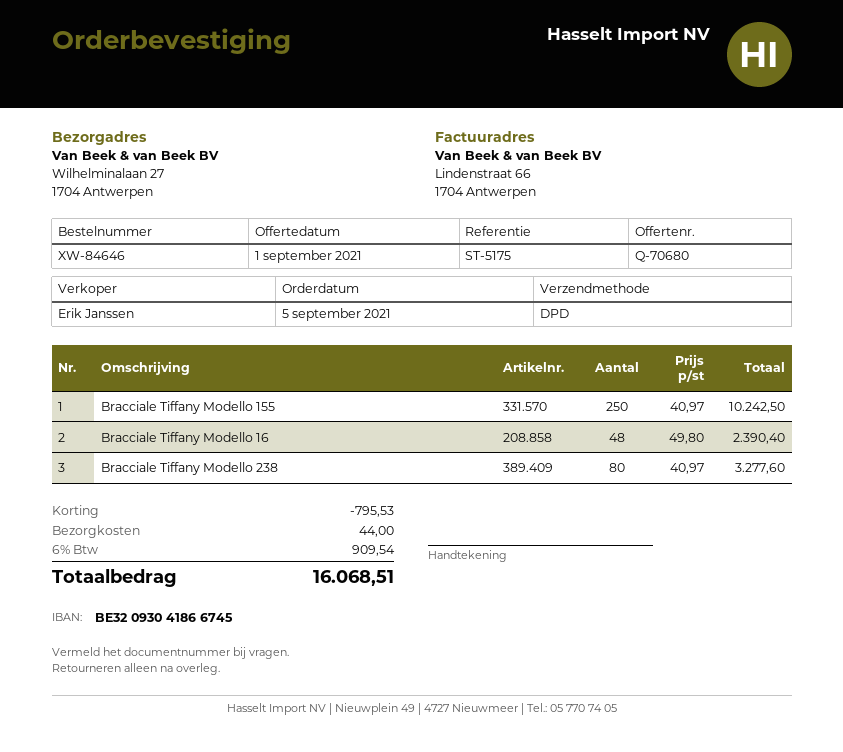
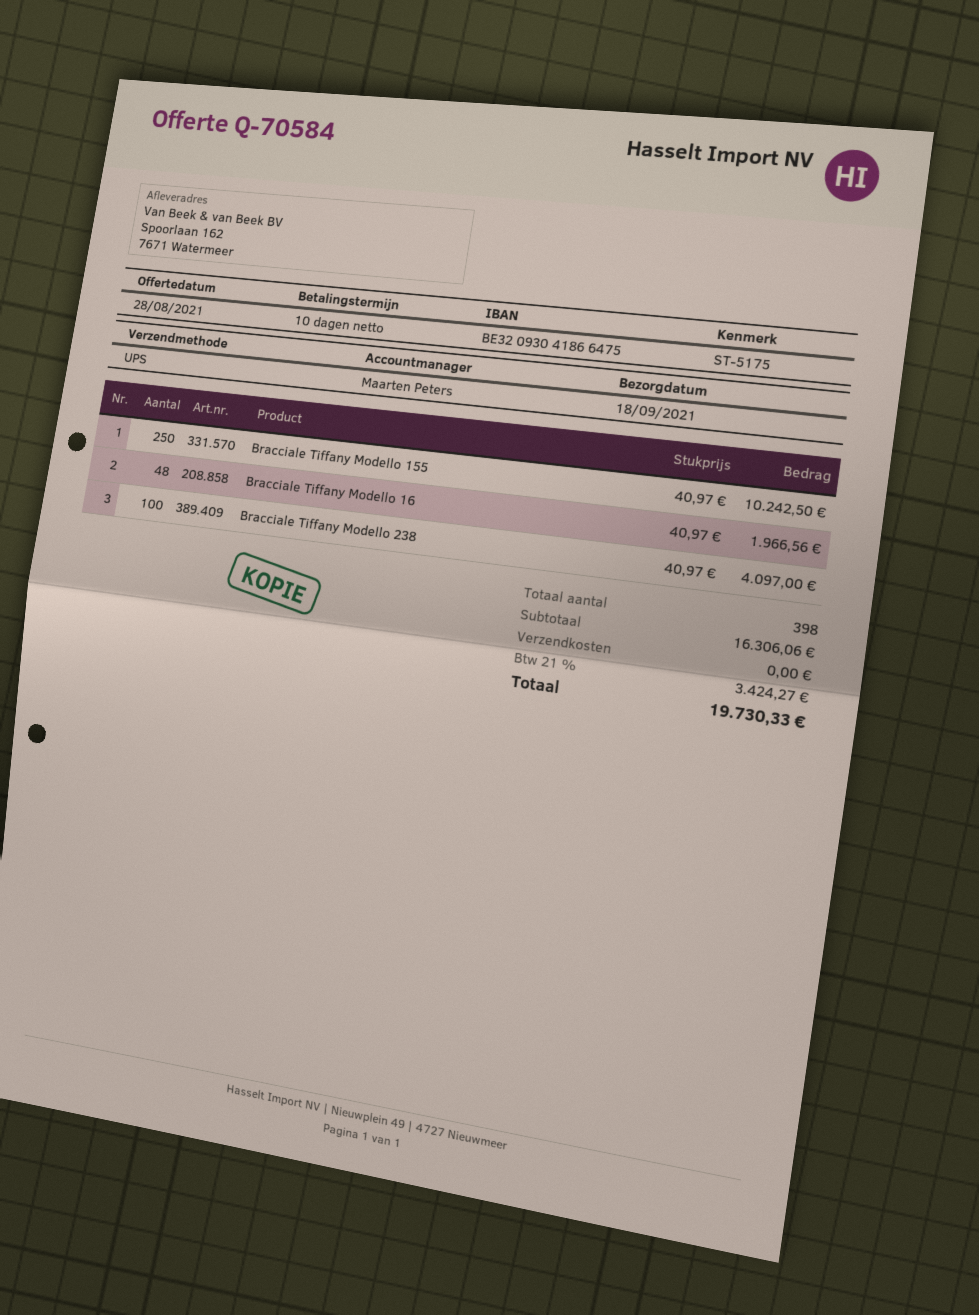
quote number: Q-70680 -> Q-70584
quote date: 2021-09-01 -> 2021-08-28
sales rep: Erik Janssen -> Maarten Peters
bank account: BE32093041866745 -> BE32093041866475
shipping method: DPD -> UPS
ship to: Wilhelminalaan 27, 1704 Antwerpen -> Spoorlaan 162, 7671 Watermeer
Bracciale Tiffany Modello 16: 48 x 49.80 = 2390.40 -> 48 x 40.97 = 1966.56
Bracciale Tiffany Modello 238: 80 x 40.97 = 3277.60 -> 100 x 40.97 = 4097.00
discount: 795.53 -> none
shipping: 44.00 -> 0.00
tax: 6% = 909.54 -> 21% = 3424.27
total: 16068.51 -> 19730.33

